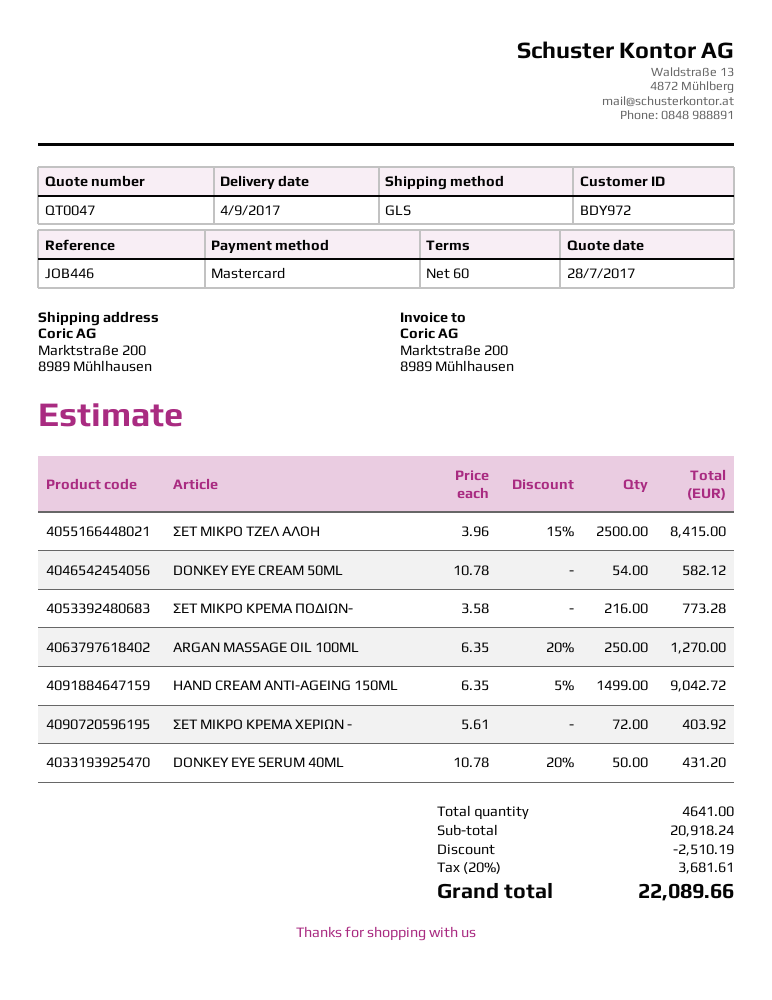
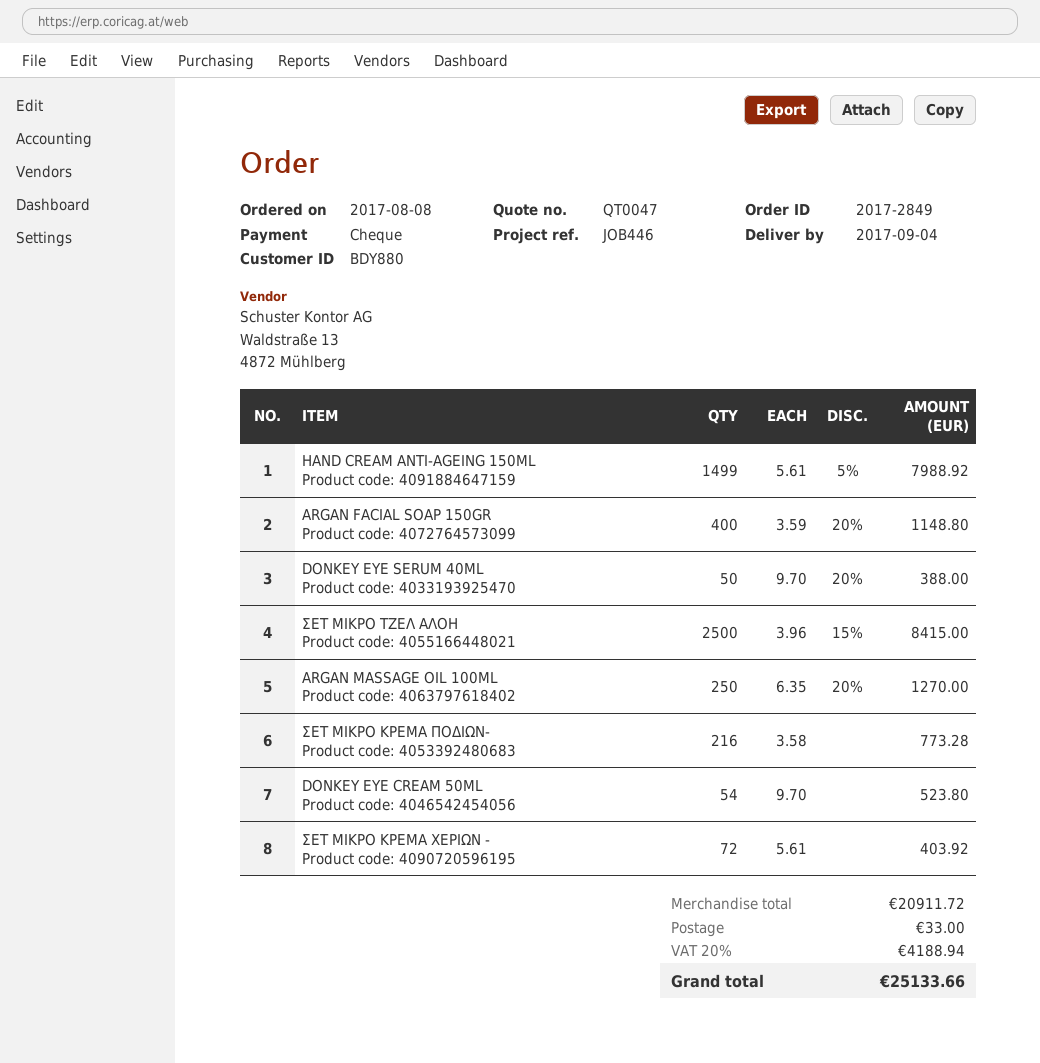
customer number: BDY972 -> BDY880
payment method: Mastercard -> cheque
DONKEY EYE CREAM 50ML: 54 x 10.78 = 582.12 -> 54 x 9.70 = 523.80
HAND CREAM ANTI-AGEING 150ML: 1499 x 6.35 - 5% = 9042.72 -> 1499 x 5.61 - 5% = 7988.92
DONKEY EYE SERUM 40ML: 50 x 10.78 - 20% = 431.20 -> 50 x 9.70 - 20% = 388.00
ARGAN FACIAL SOAP 150GR: none -> 400 x 3.59 - 20% = 1148.80
subtotal: 20918.24 -> 20911.72
discount: 2510.19 -> none
shipping: none -> 33.00
tax: 20% = 3681.61 -> 20% = 4188.94
total: 22089.66 -> 25133.66

